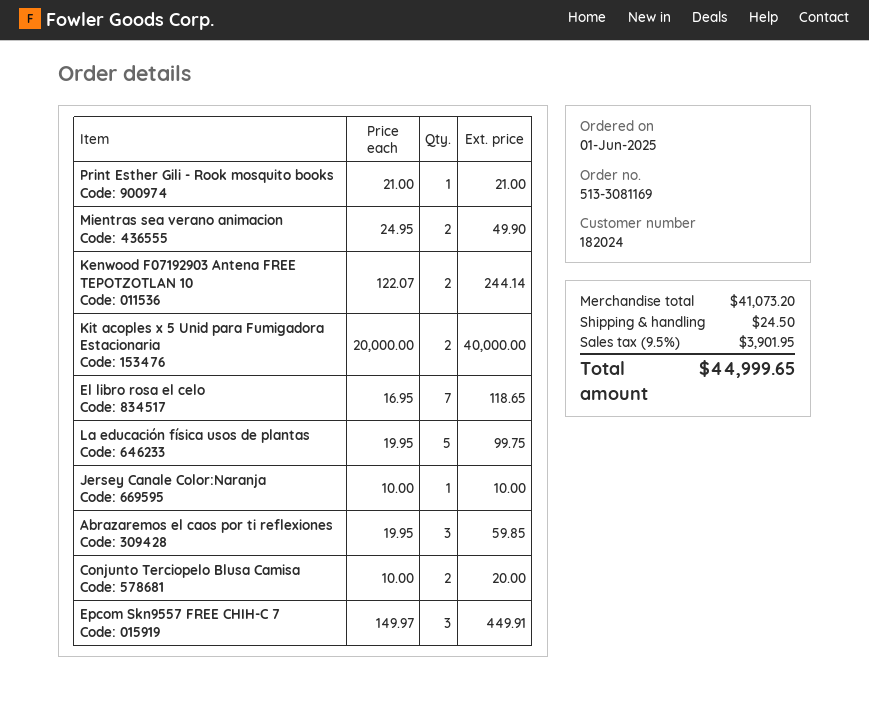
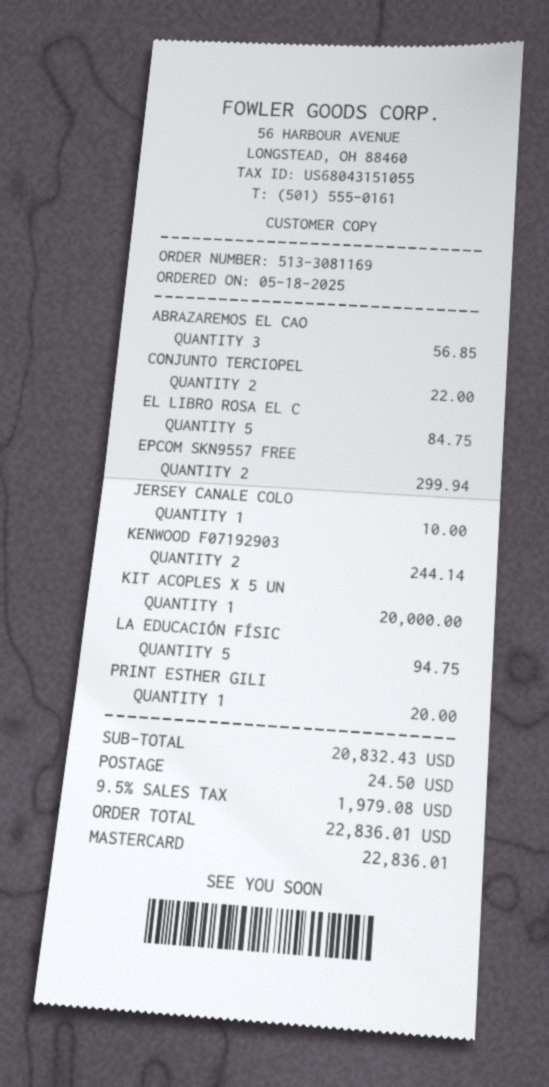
order date: 2025-06-01 -> 2025-05-18
Print Esther Gili - Rook mosquito books: 1 for 21.00 -> 1 for 20.00
Mientras sea verano animacion: 2 for 49.90 -> none
Kit acoples x 5 Unid para Fumigadora Estacionaria: 2 for 40000.00 -> 1 for 20000.00
El libro rosa el celo: 7 for 118.65 -> 5 for 84.75
La educación física usos de plantas: 5 for 99.75 -> 5 for 94.75
Abrazaremos el caos por ti reflexiones: 3 for 59.85 -> 3 for 56.85
Conjunto Terciopelo Blusa Camisa: 2 for 20.00 -> 2 for 22.00
Epcom Skn9557 FREE CHIH-C 7: 3 for 449.91 -> 2 for 299.94
subtotal: 41073.20 -> 20832.43
tax: 9.5% = 3901.95 -> 9.5% = 1979.08
total: 44999.65 -> 22836.01

